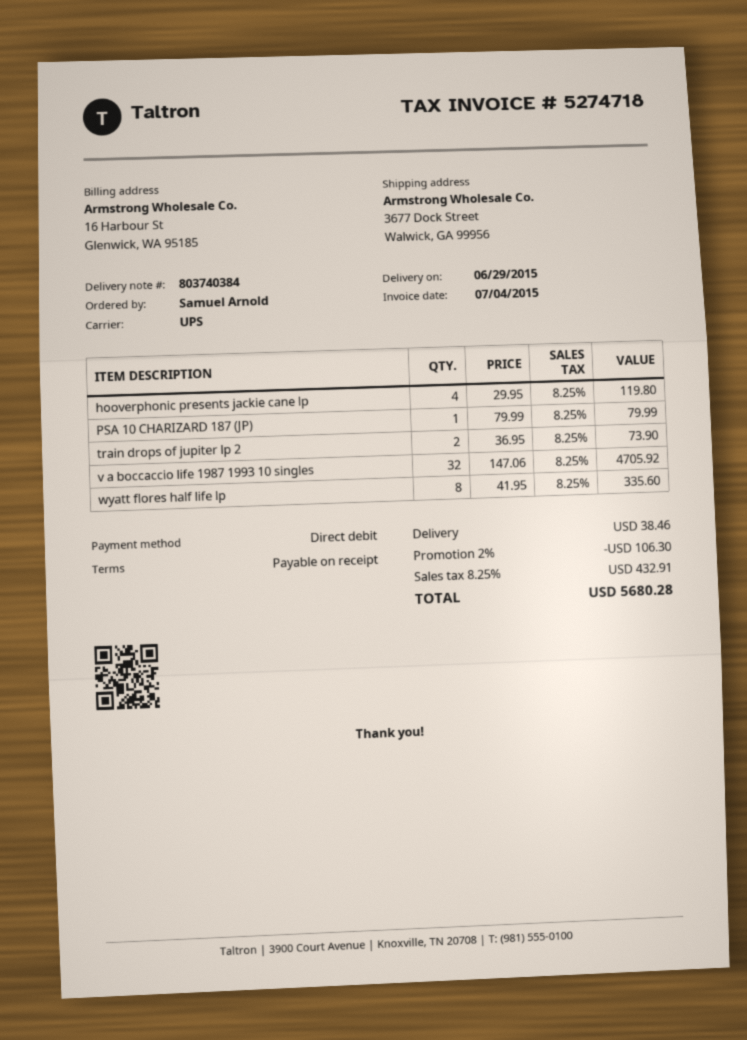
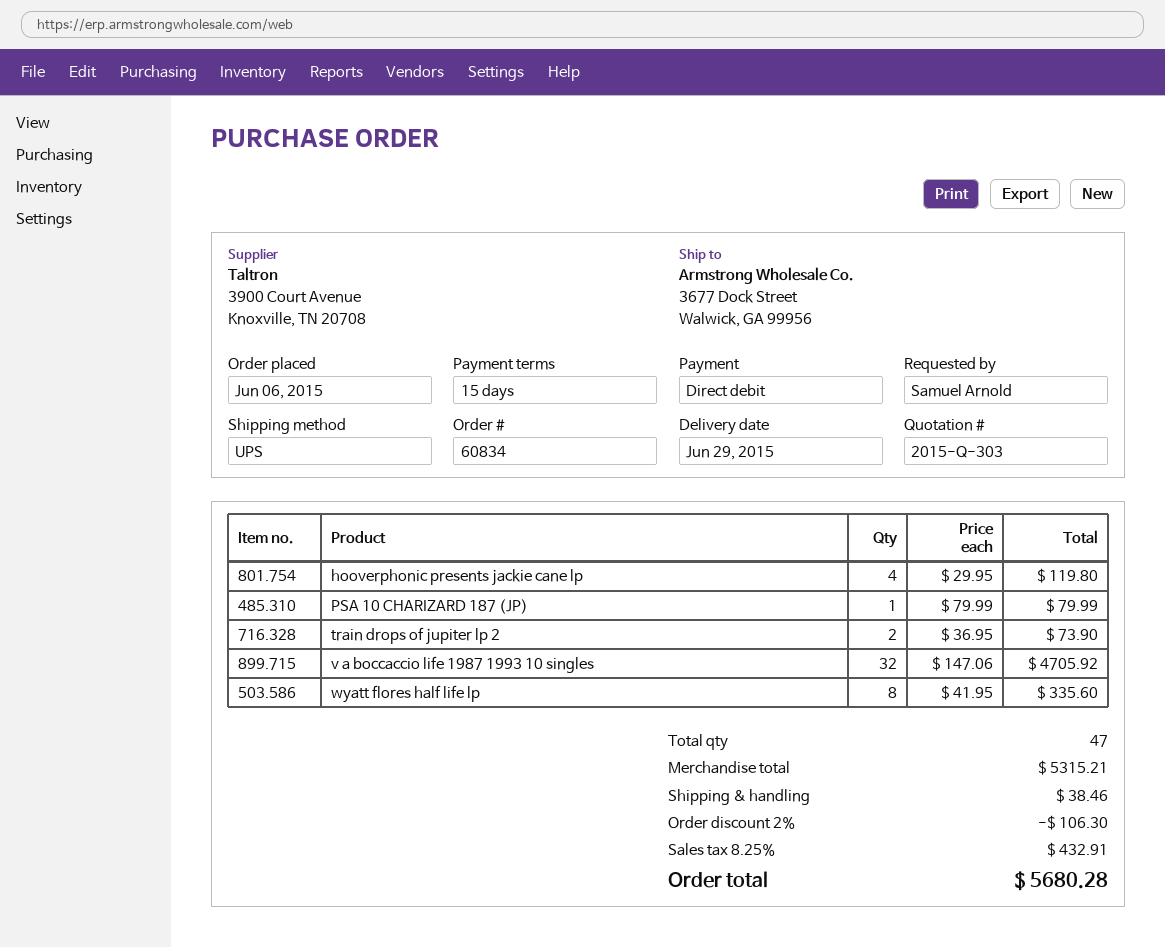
payment terms: on receipt -> 15 days

